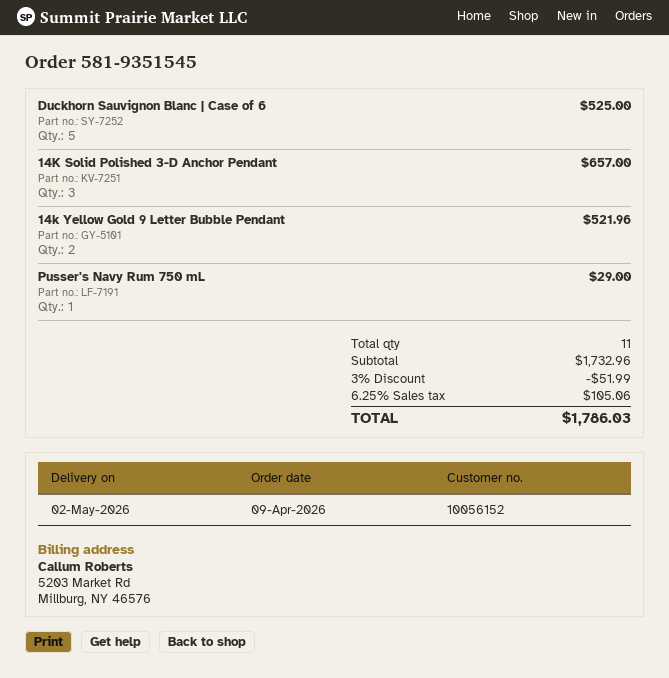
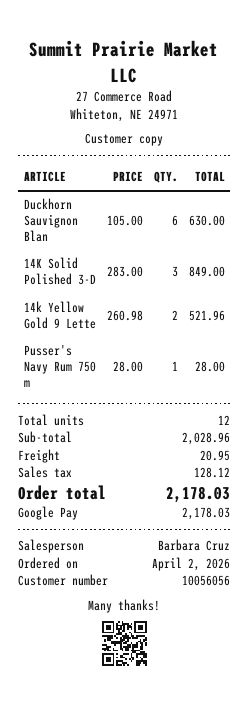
order date: 2026-04-09 -> 2026-04-02
customer number: 10056152 -> 10056056
Duckhorn Sauvignon Blanc | Case of 6: 5 for 525.00 -> 6 for 630.00
14K Solid Polished 3-D Anchor Pendant: 3 for 657.00 -> 3 for 849.00
Pusser's Navy Rum 750 mL: 1 for 29.00 -> 1 for 28.00
total quantity: 11 -> 12
subtotal: 1732.96 -> 2028.96
discount: 3% = 51.99 -> none
shipping: none -> 20.95
tax: 105.06 -> 128.12
total: 1786.03 -> 2178.03

